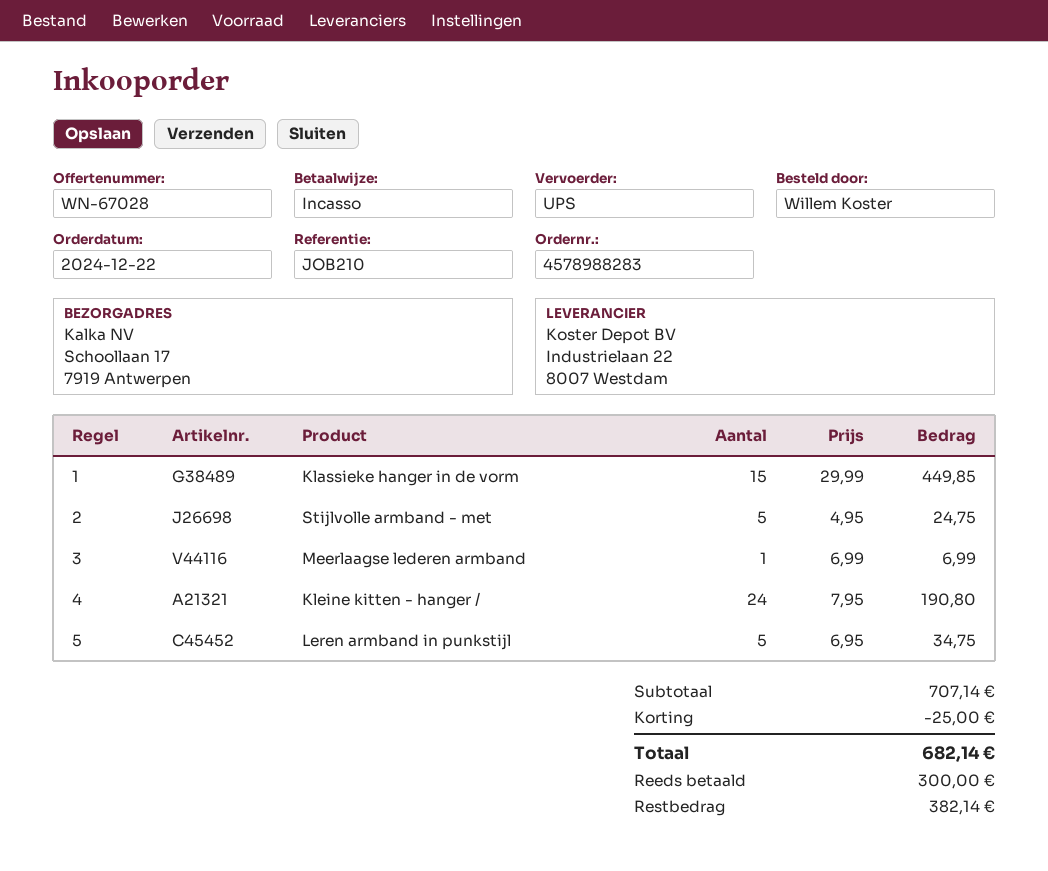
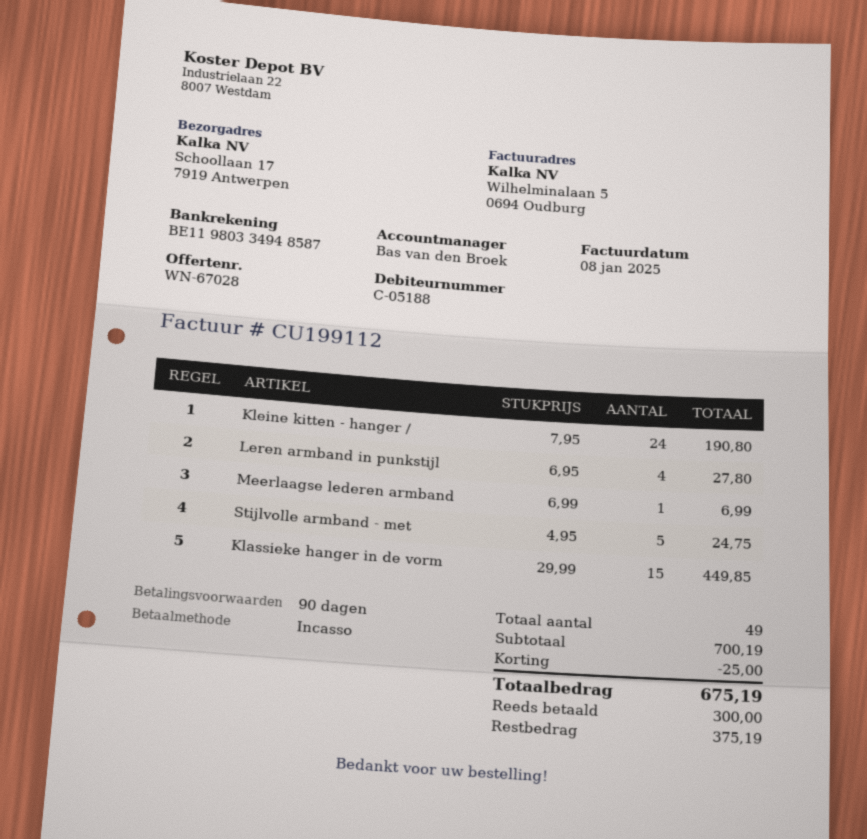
Leren armband in punkstijl: 5 x 6.95 = 34.75 -> 4 x 6.95 = 27.80
subtotal: 707.14 -> 700.19
total: 682.14 -> 675.19
balance: 382.14 -> 375.19

